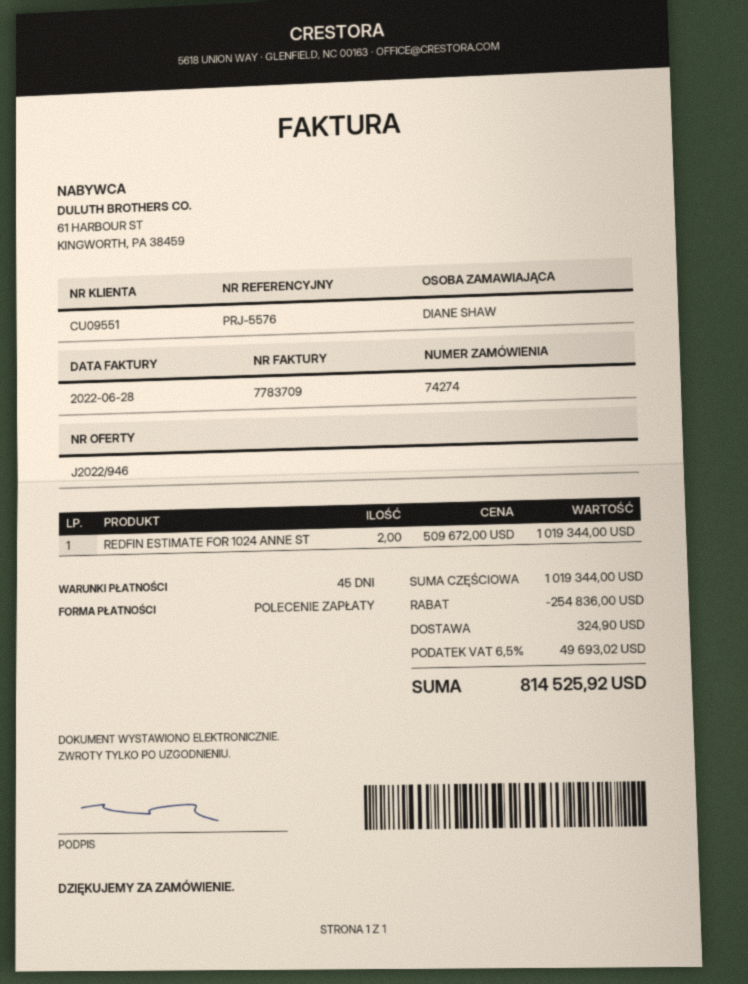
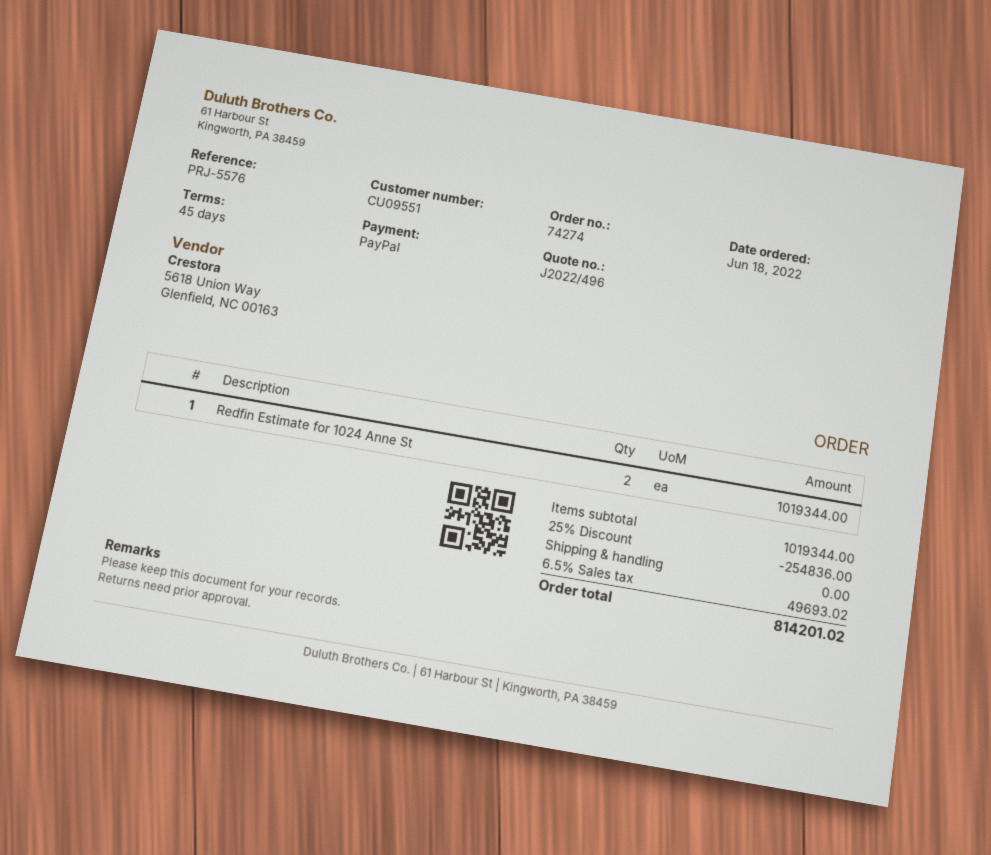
quote number: J2022/946 -> J2022/496
payment method: direct debit -> PayPal
shipping: 324.90 -> 0.00
total: 814525.92 -> 814201.02

